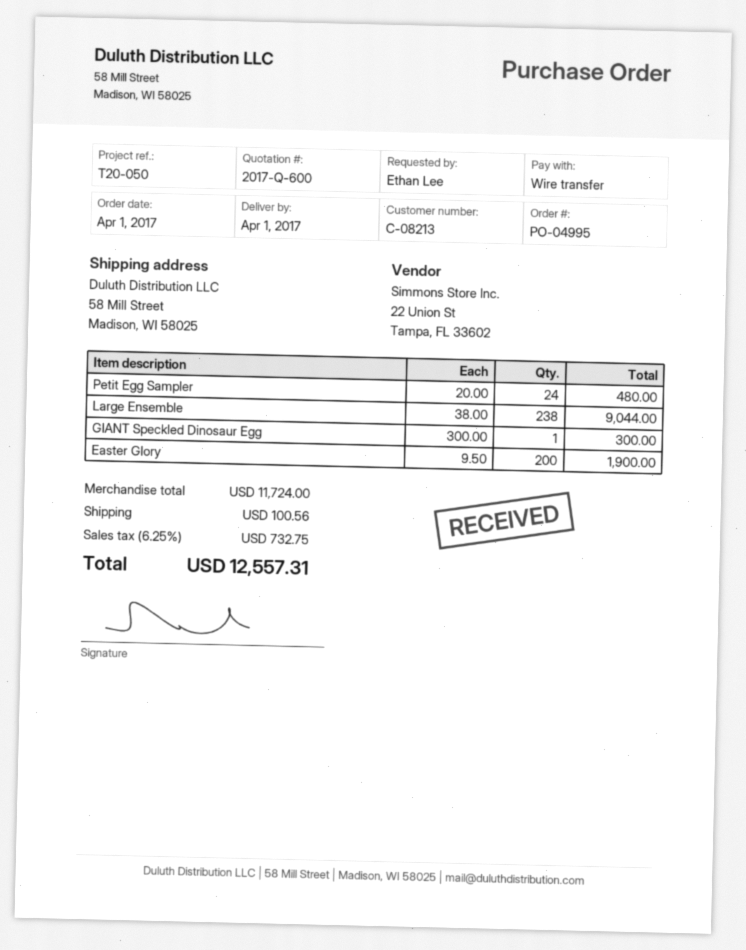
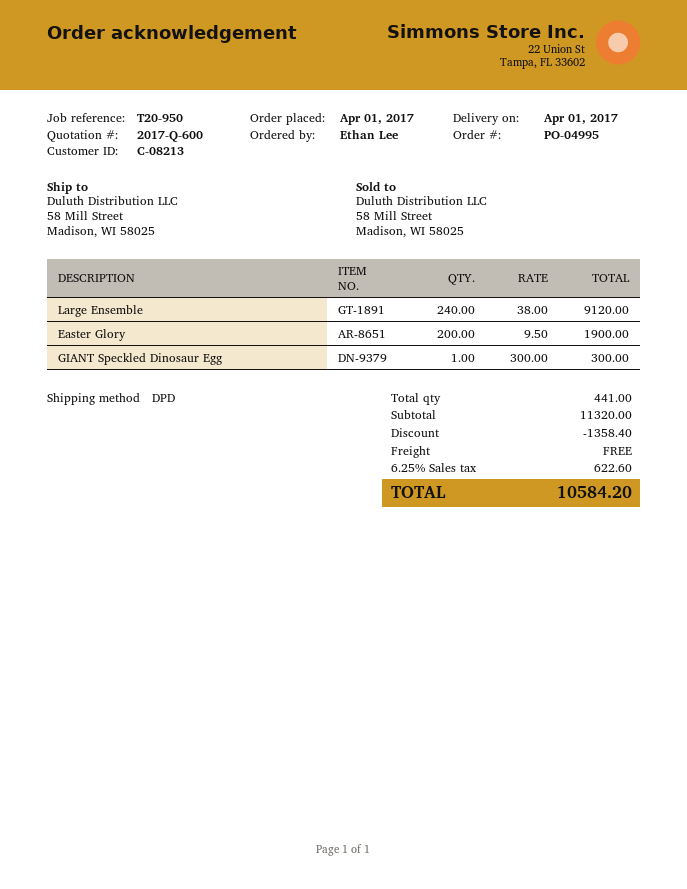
reference: T20-050 -> T20-950
Petit Egg Sampler: 24 x 20.00 = 480.00 -> none
Large Ensemble: 238 x 38.00 = 9044.00 -> 240 x 38.00 = 9120.00
subtotal: 11724.00 -> 11320.00
discount: none -> 1358.40
shipping: 100.56 -> 0.00
tax: 6.25% = 732.75 -> 6.25% = 622.60
total: 12557.31 -> 10584.20

